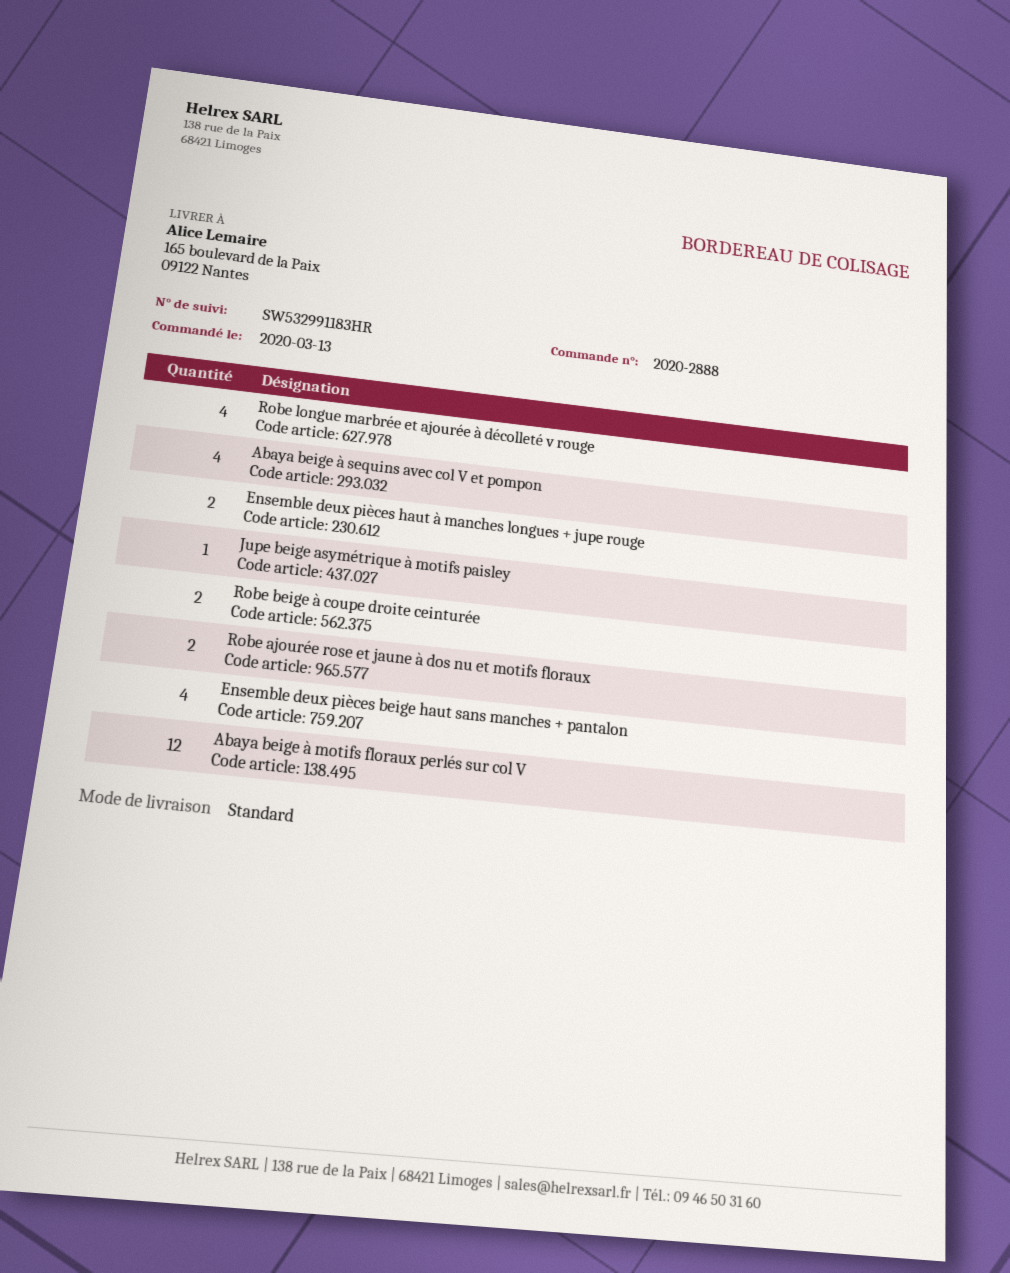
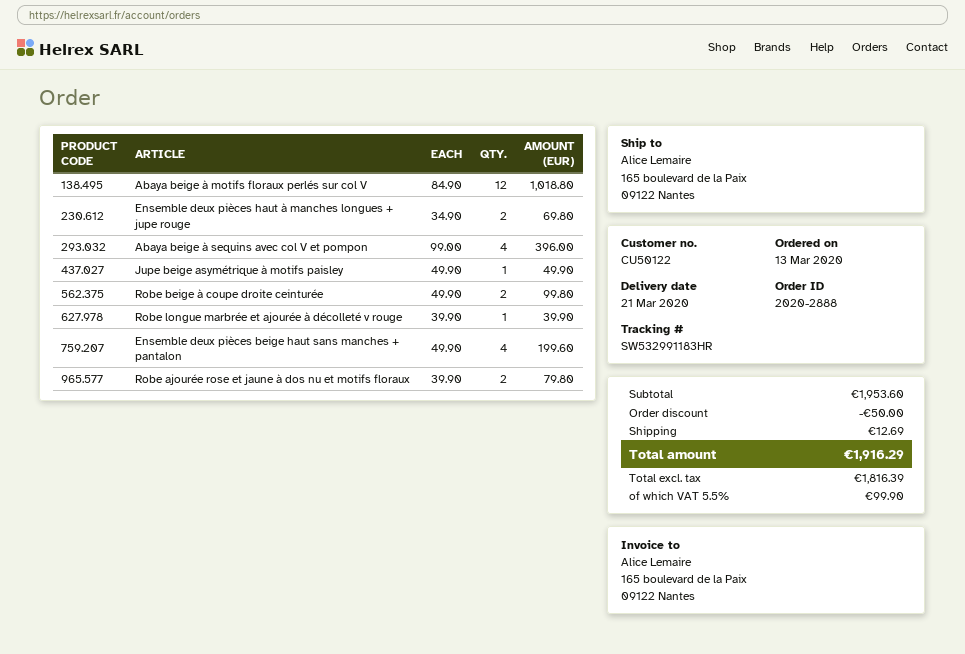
Robe longue marbrée et ajourée à décolleté v rouge: 4 -> 1

